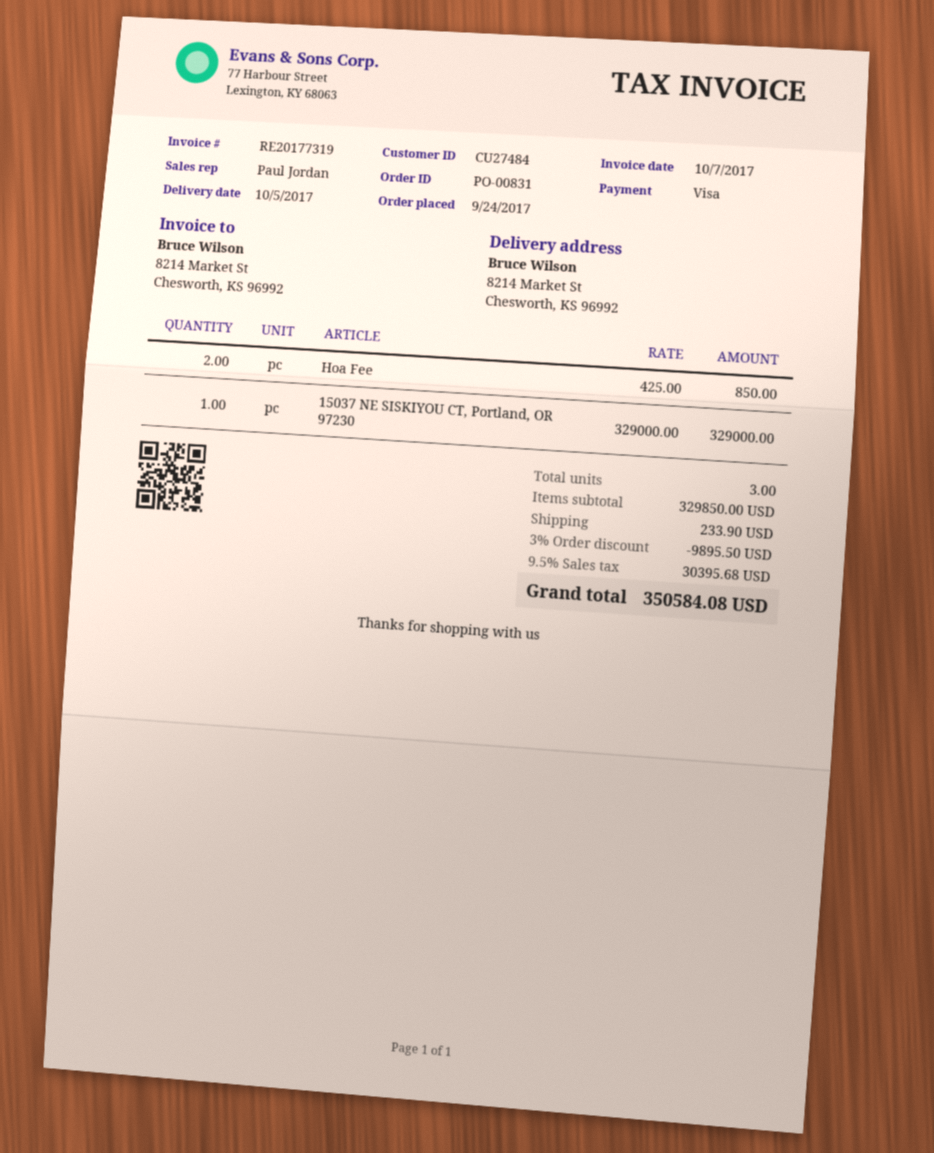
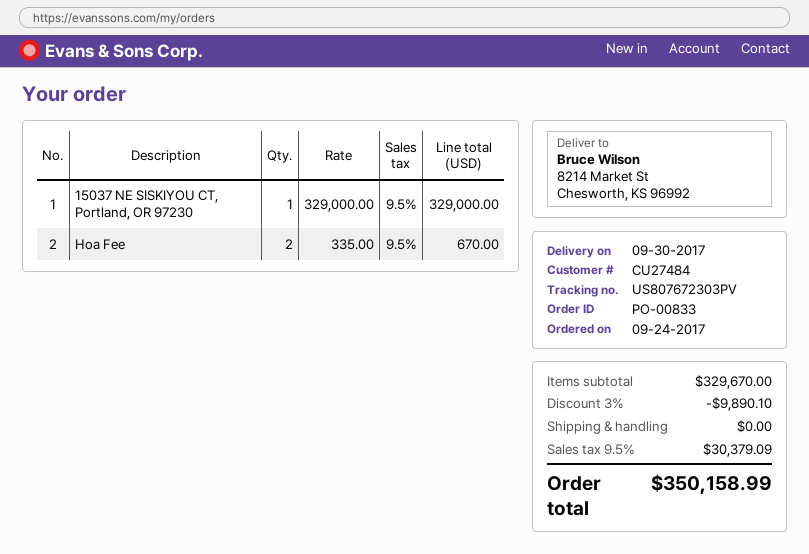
order number: PO-00831 -> PO-00833
delivery date: 2017-10-05 -> 2017-09-30
Hoa Fee: 2 x 425.00 = 850.00 -> 2 x 335.00 = 670.00
subtotal: 329850.00 -> 329670.00
discount: 3% = 9895.50 -> 3% = 9890.10
shipping: 233.90 -> 0.00
tax: 9.5% = 30395.68 -> 9.5% = 30379.09
total: 350584.08 -> 350158.99

